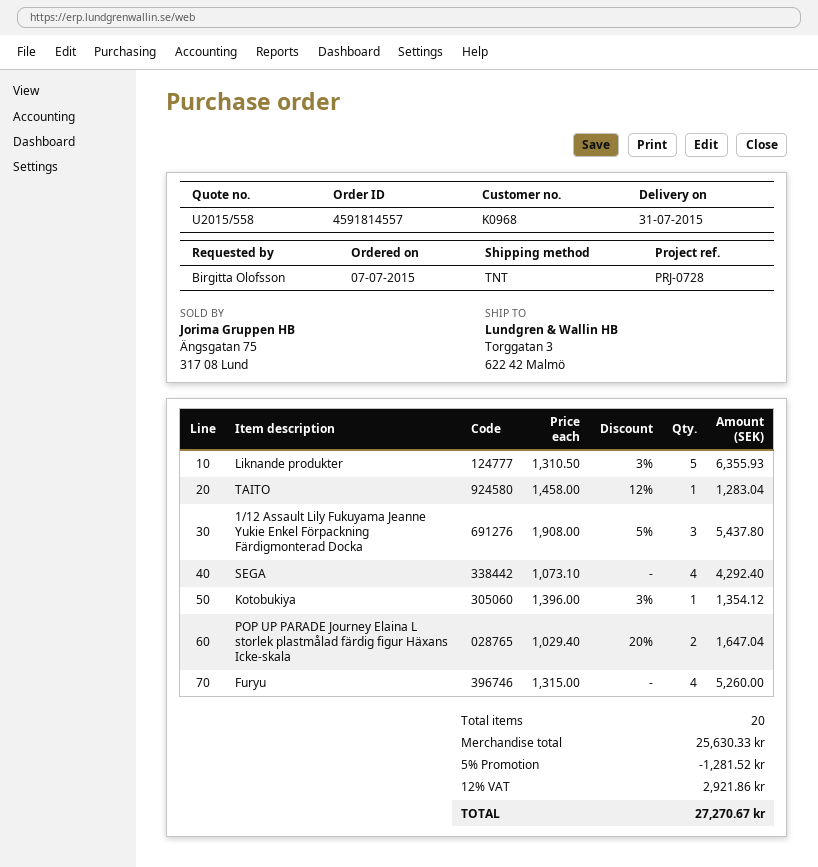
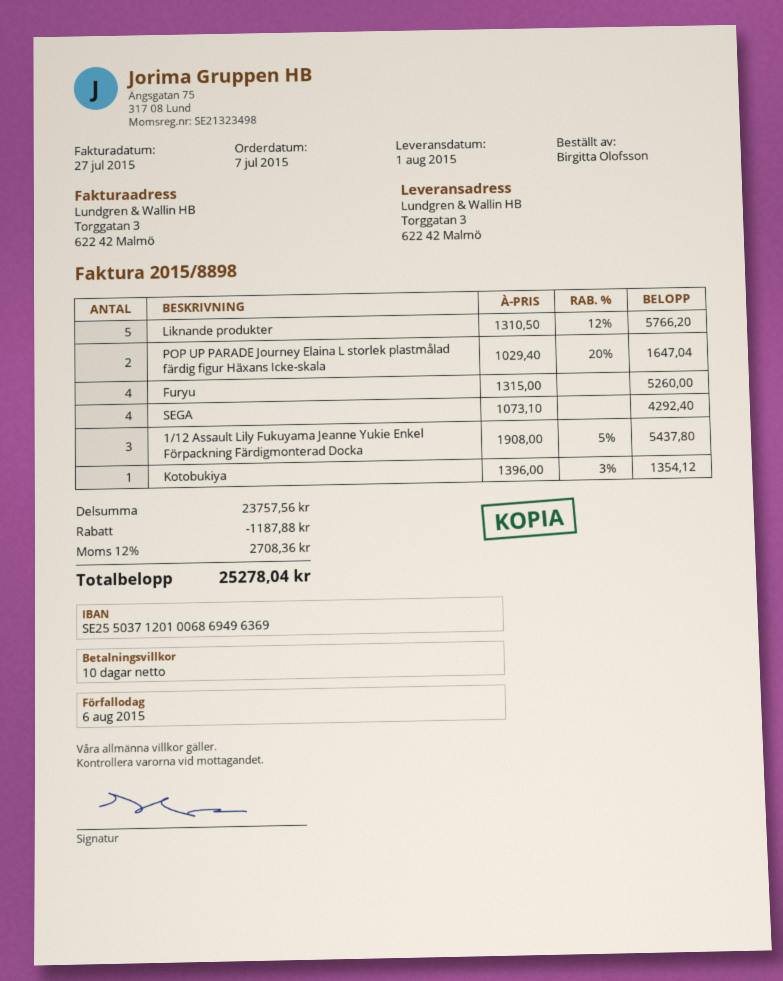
delivery date: 2015-07-31 -> 2015-08-01
Liknande produkter: 5 x 1310.50 - 3% = 6355.93 -> 5 x 1310.50 - 12% = 5766.20
TAITO: 1 x 1458.00 - 12% = 1283.04 -> none
subtotal: 25630.33 -> 23757.56
discount: 1281.52 -> 1187.88
tax: 12% = 2921.86 -> 12% = 2708.36
total: 27270.67 -> 25278.04

